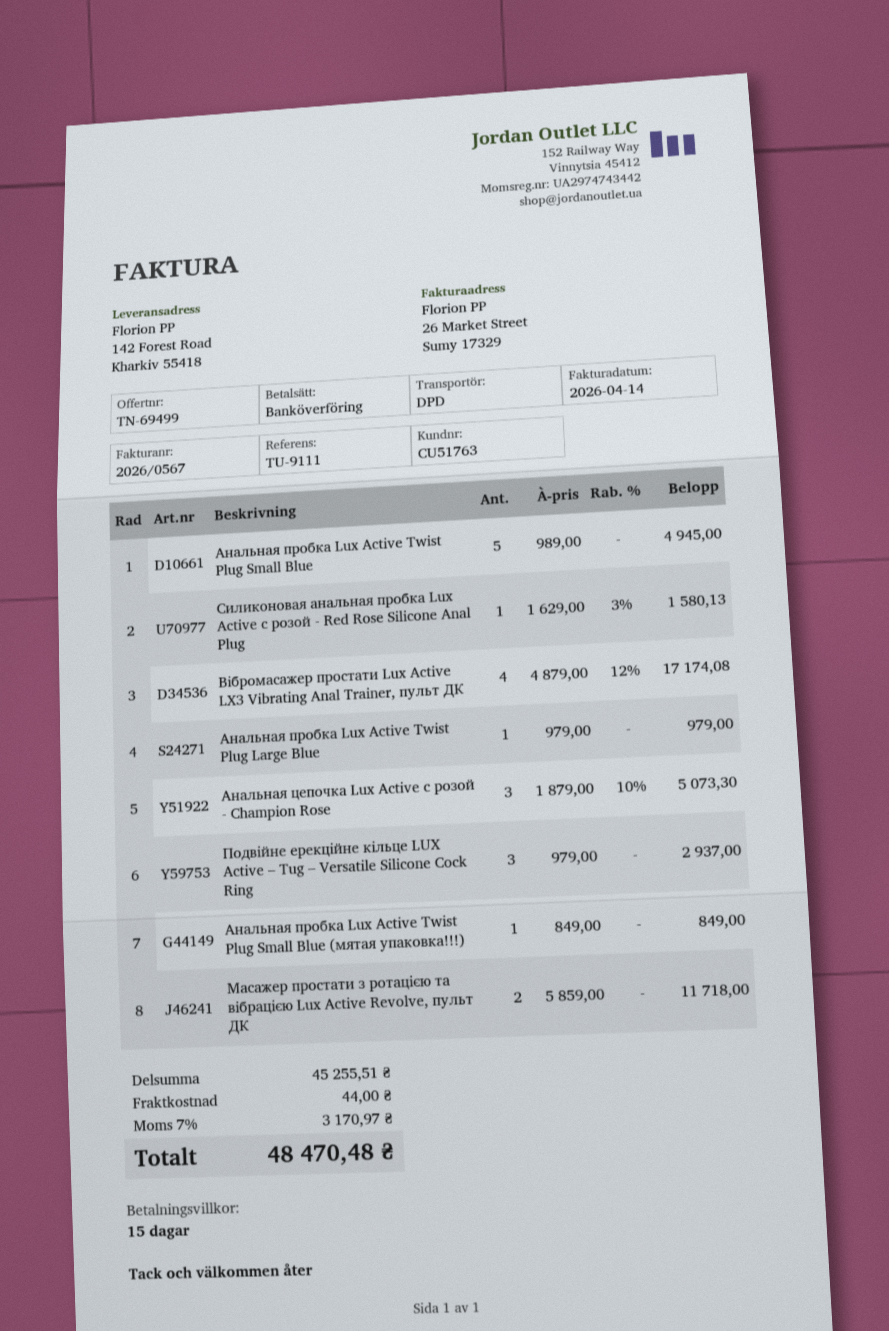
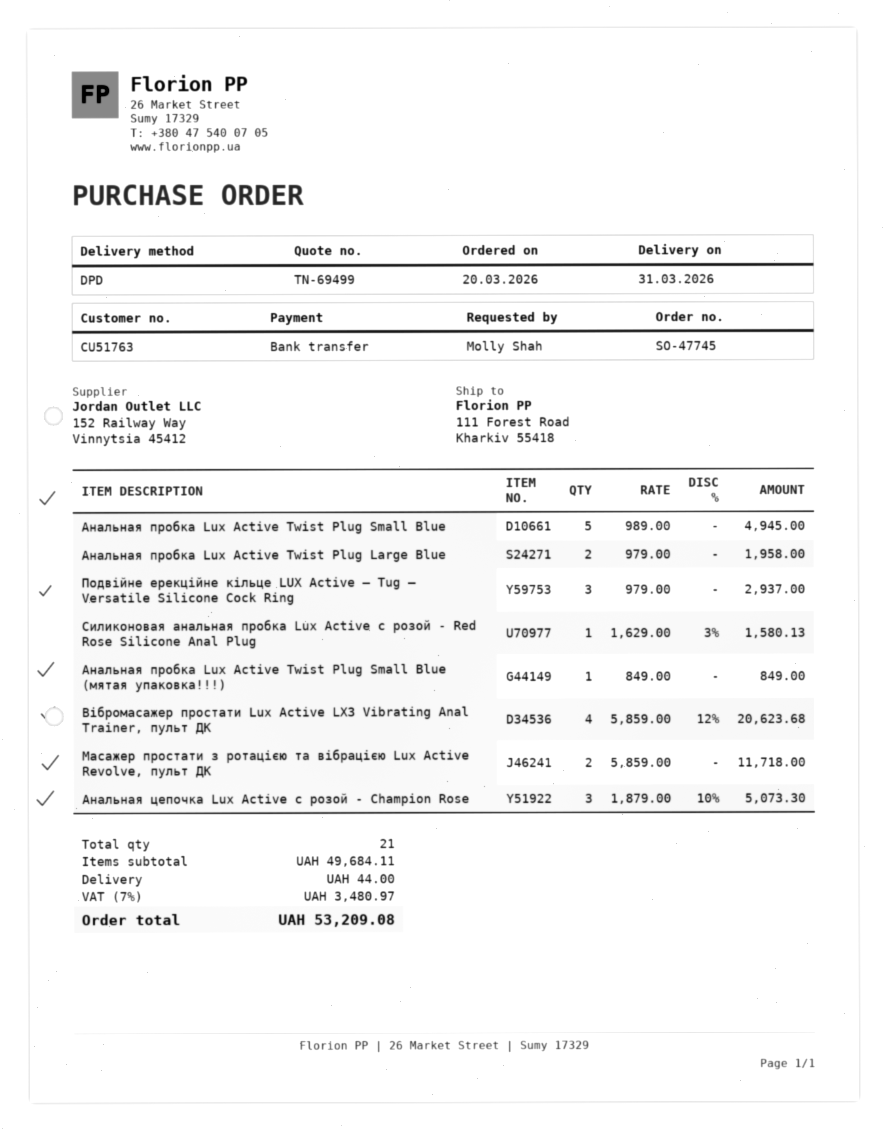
ship to: 142 Forest Road, Kharkiv 55418 -> 111 Forest Road, Kharkiv 55418
Вібромасажер простати Lux Active LX3 Vibrating Anal Trainer, пульт ДК: 4 x 4879.00 - 12% = 17174.08 -> 4 x 5859.00 - 12% = 20623.68
Анальная пробка Lux Active Twist Plug Large Blue: 1 x 979.00 = 979.00 -> 2 x 979.00 = 1958.00
subtotal: 45255.51 -> 49684.11
tax: 7% = 3170.97 -> 7% = 3480.97
total: 48470.48 -> 53209.08

